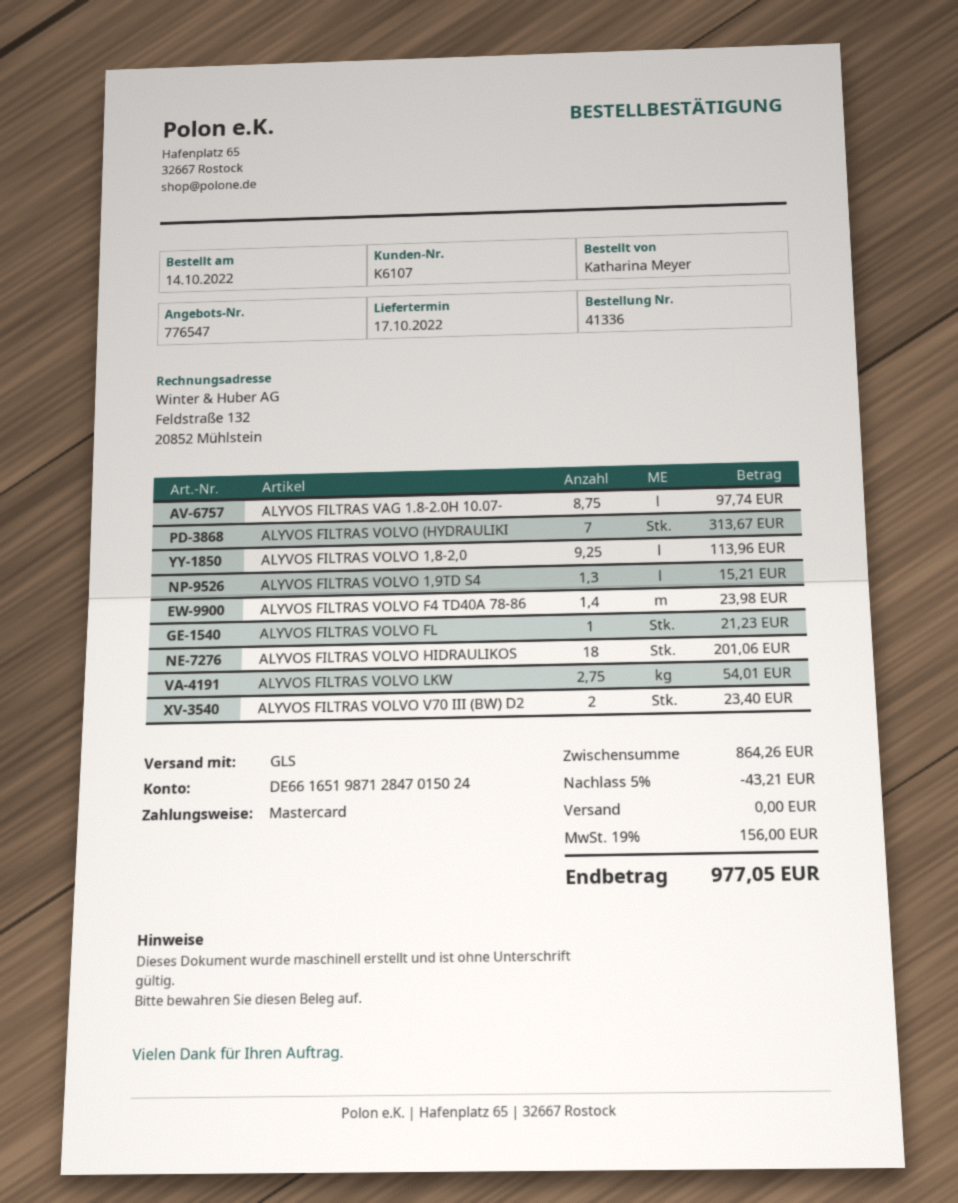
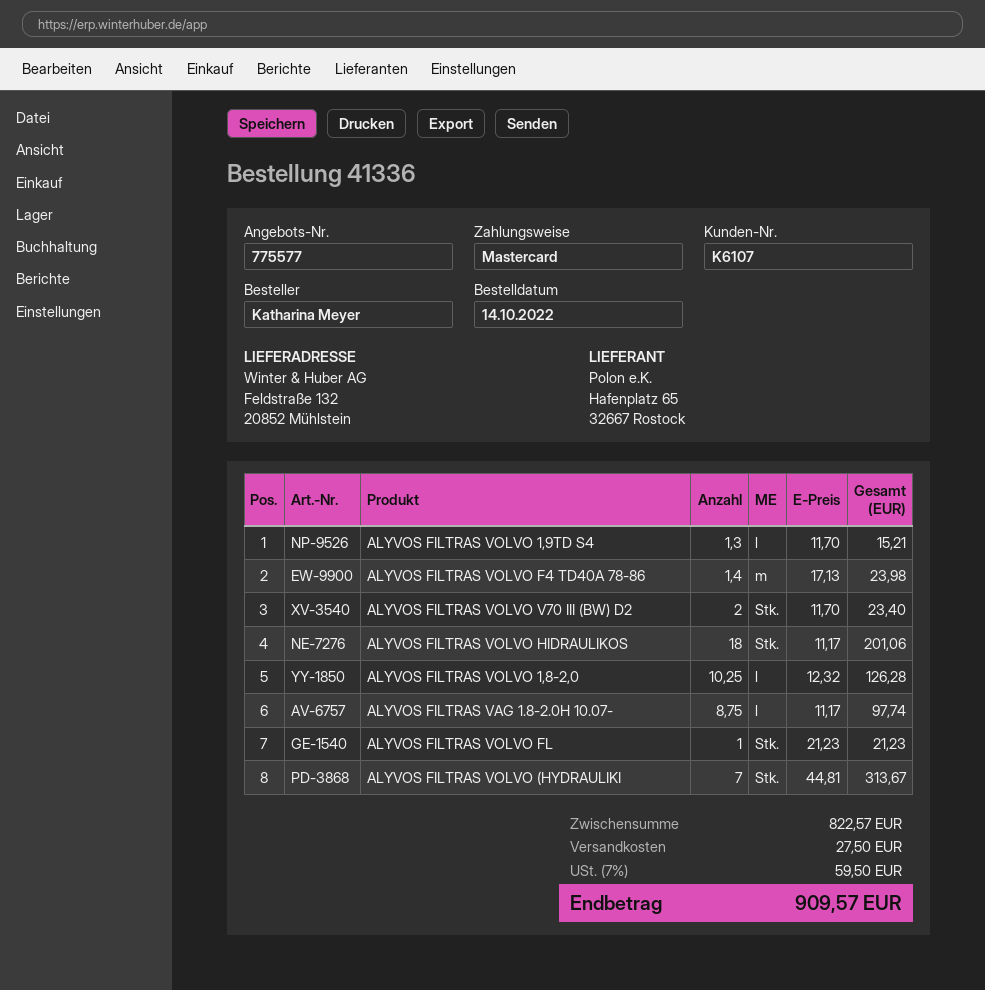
quote number: 776547 -> 775577
ALYVOS FILTRAS VOLVO 1,8-2,0: 9.25 for 113.96 -> 10.25 for 126.28
ALYVOS FILTRAS VOLVO LKW: 2.75 for 54.01 -> none
subtotal: 864.26 -> 822.57
discount: 5% = 43.21 -> none
shipping: 0.00 -> 27.50
tax: 19% = 156.00 -> 7% = 59.50
total: 977.05 -> 909.57

